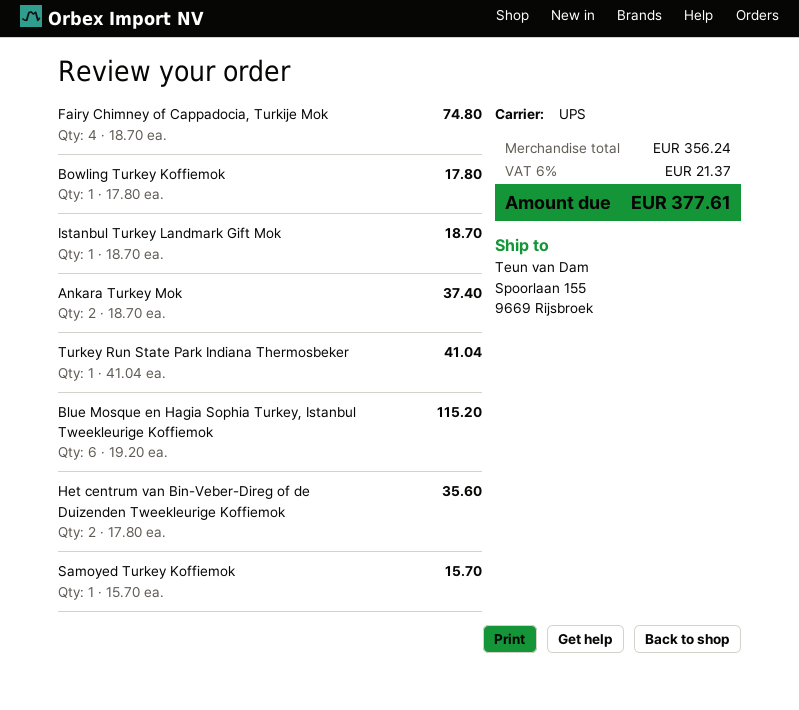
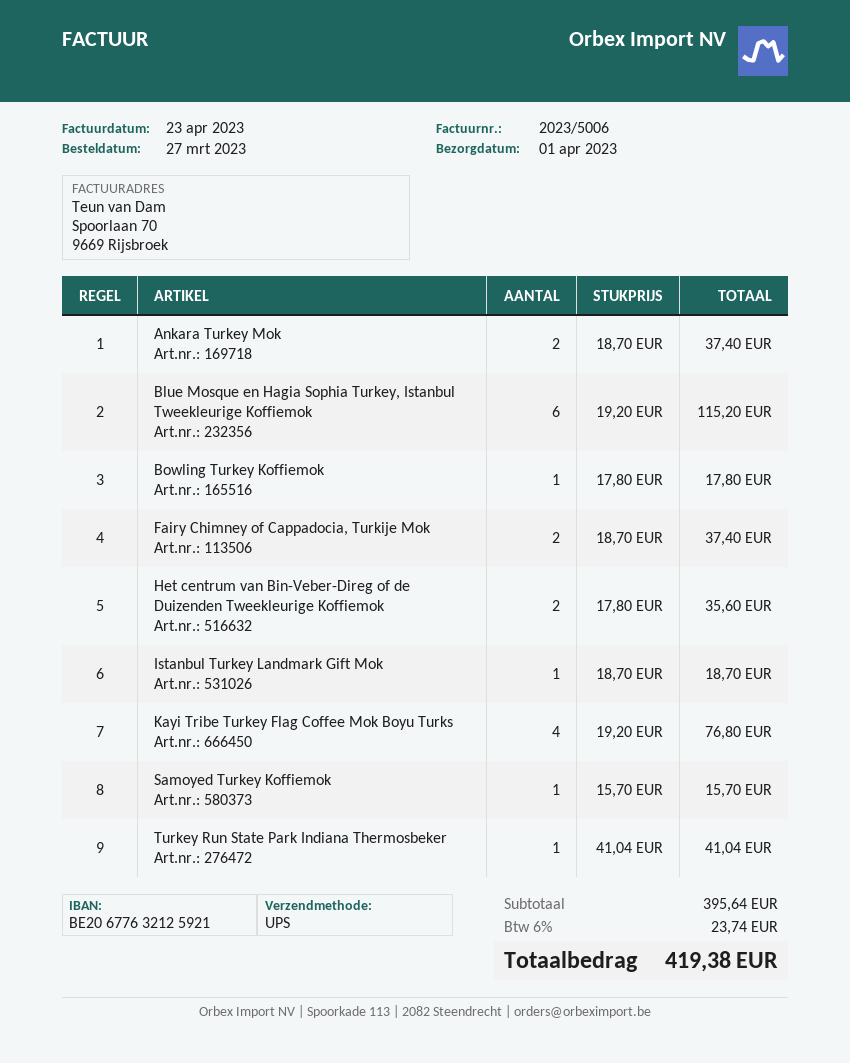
Fairy Chimney of Cappadocia, Turkije Mok: 4 x 18.70 = 74.80 -> 2 x 18.70 = 37.40
Kayi Tribe Turkey Flag Coffee Mok Boyu Turks: none -> 4 x 19.20 = 76.80
subtotal: 356.24 -> 395.64
tax: 6% = 21.37 -> 6% = 23.74
total: 377.61 -> 419.38

